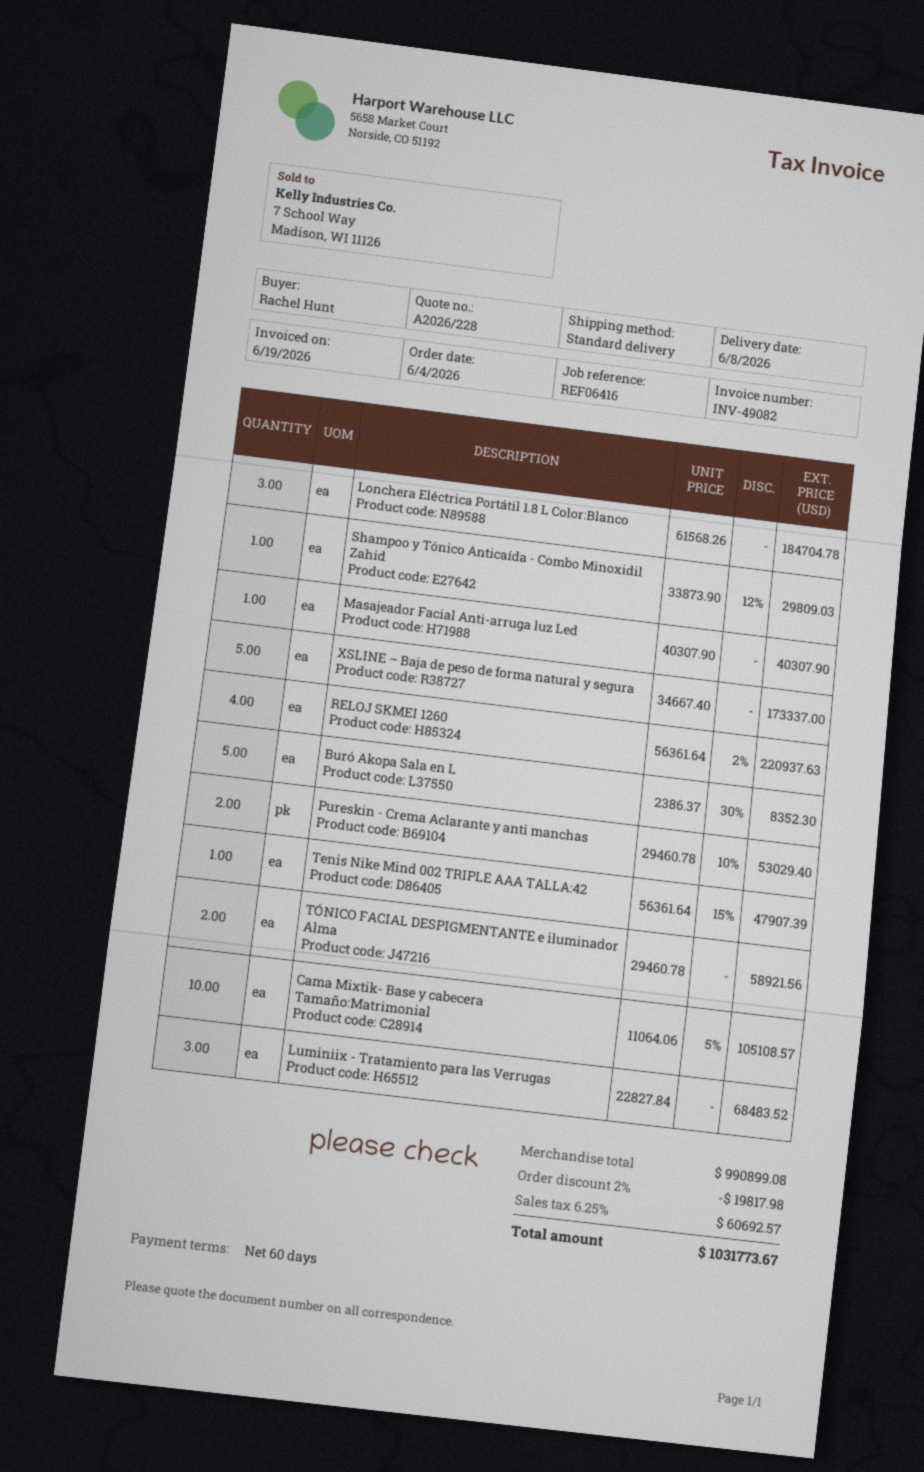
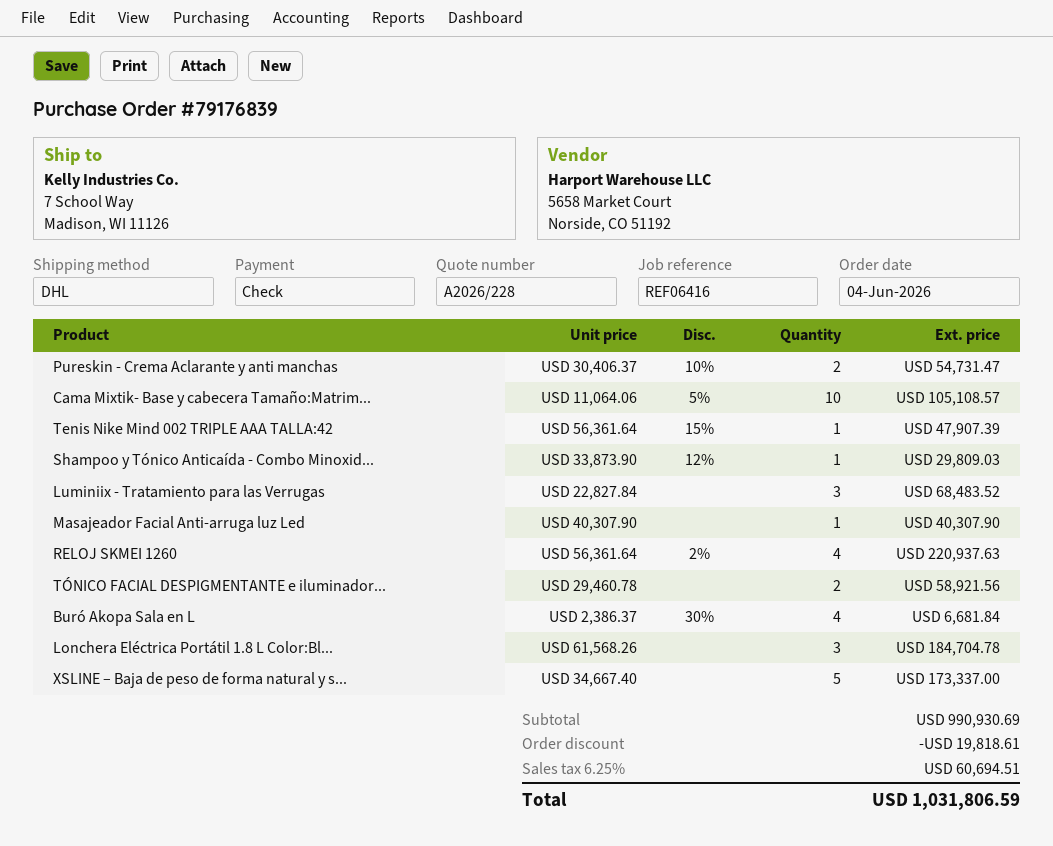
shipping method: standard -> DHL
Buró Akopa Sala en L: 5 x 2386.37 - 30% = 8352.30 -> 4 x 2386.37 - 30% = 6681.84
Pureskin - Crema Aclarante y anti manchas: 2 x 29460.78 - 10% = 53029.40 -> 2 x 30406.37 - 10% = 54731.47
subtotal: 990899.08 -> 990930.69
discount: 19817.98 -> 19818.61
tax: 6.25% = 60692.57 -> 6.25% = 60694.51
total: 1031773.67 -> 1031806.59

